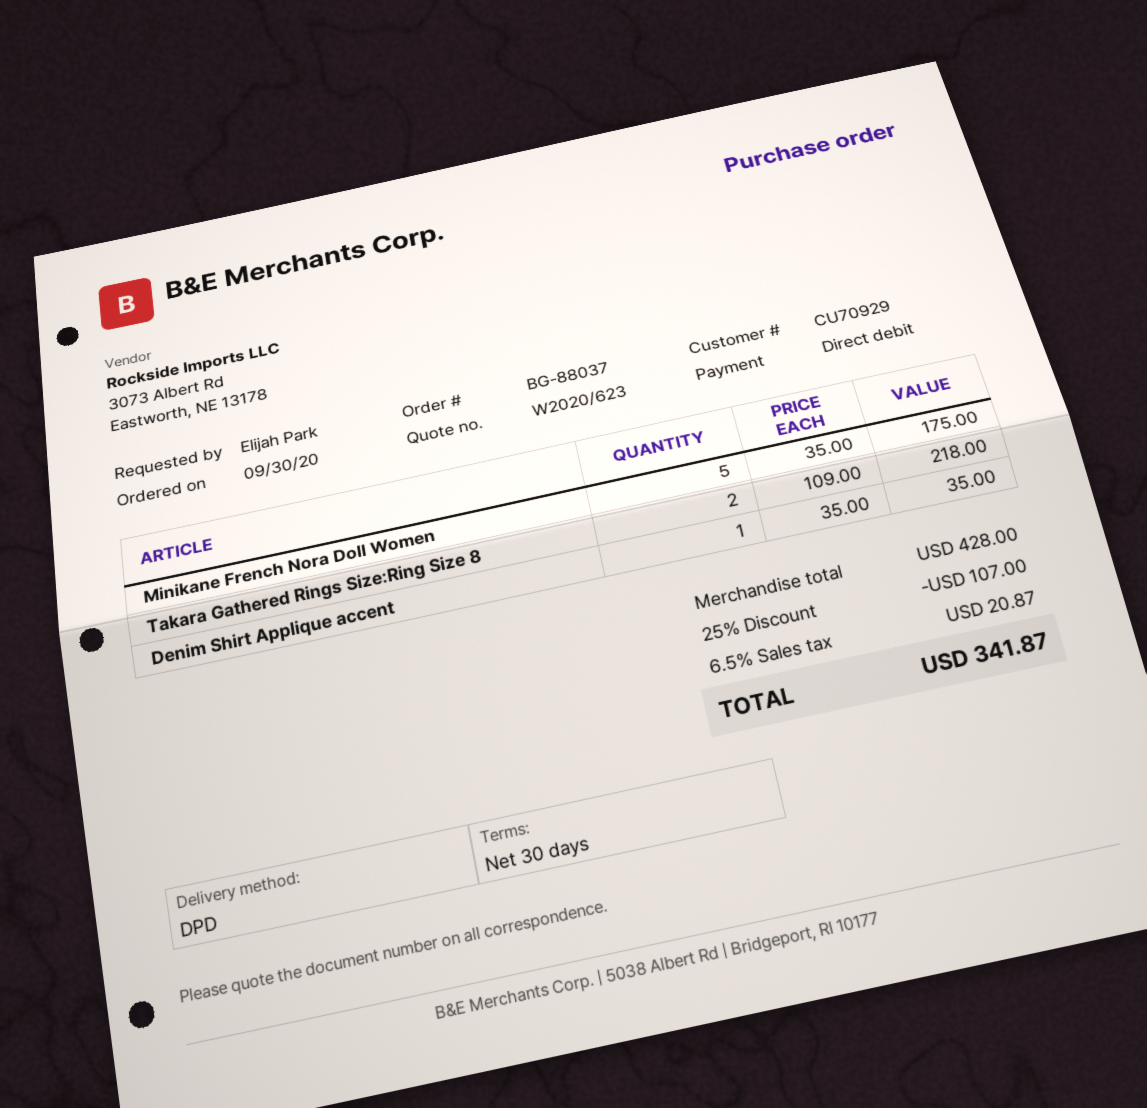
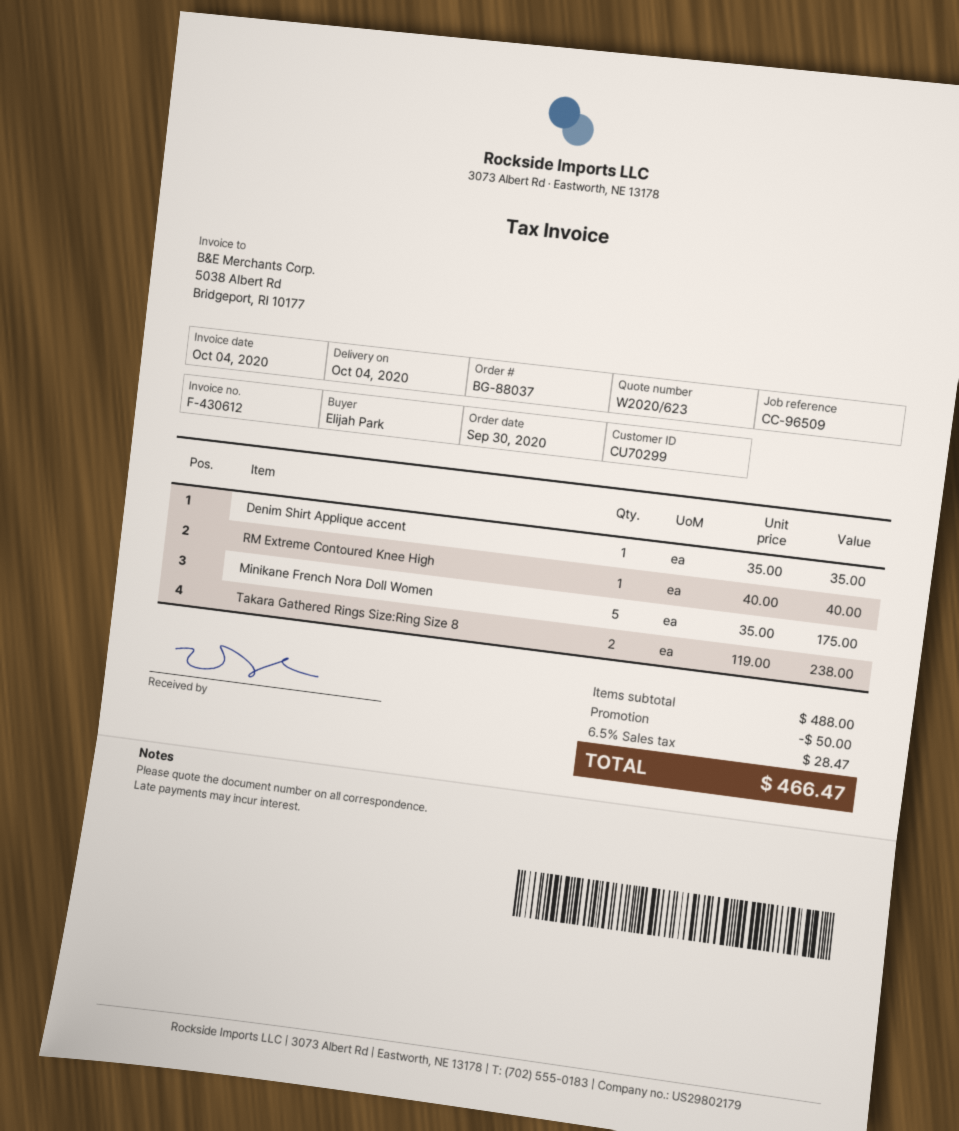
customer number: CU70929 -> CU70299
Takara Gathered Rings Size:Ring Size 8: 2 x 109.00 = 218.00 -> 2 x 119.00 = 238.00
RM Extreme Contoured Knee High: none -> 1 x 40.00 = 40.00
subtotal: 428.00 -> 488.00
discount: 107.00 -> 50.00
tax: 6.5% = 20.87 -> 6.5% = 28.47
total: 341.87 -> 466.47

